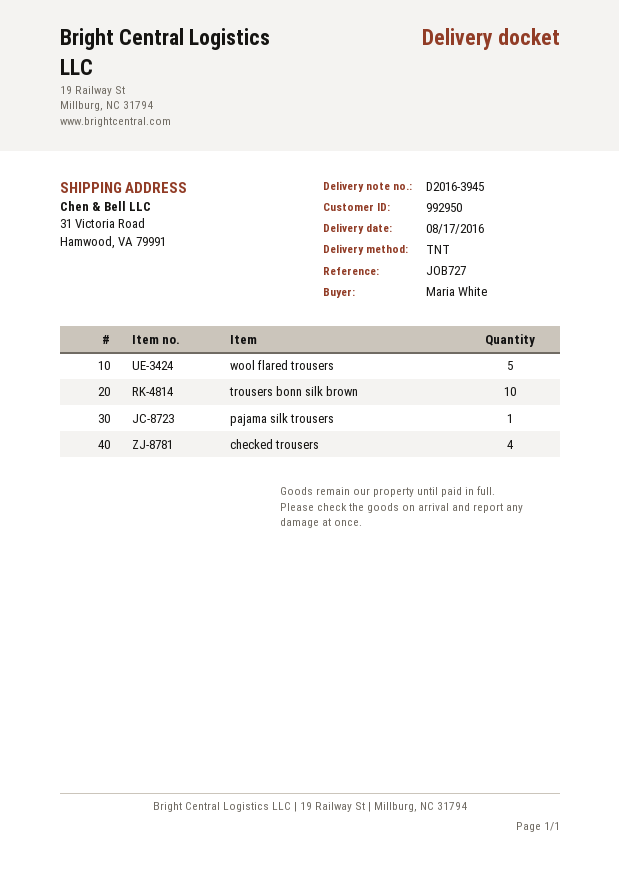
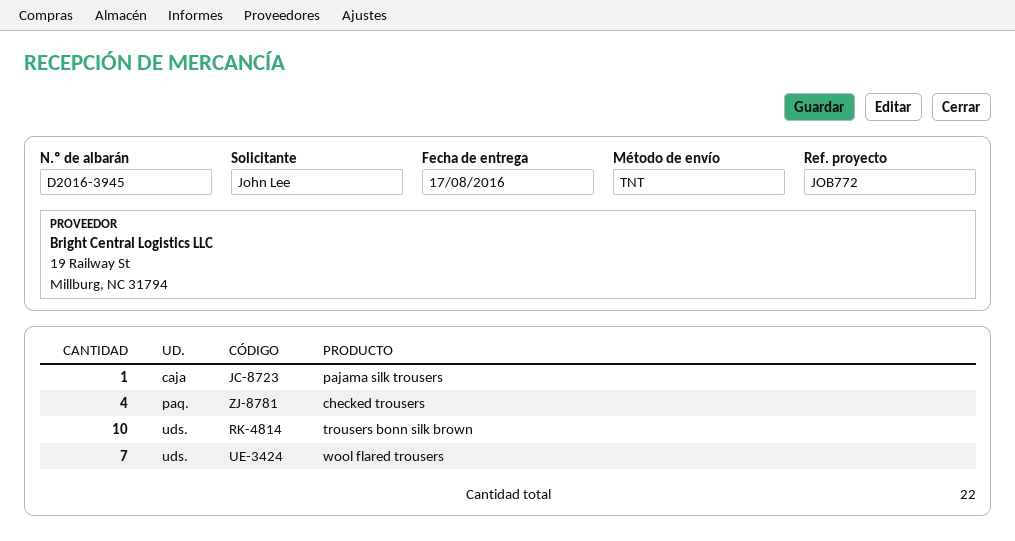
reference: JOB727 -> JOB772
ordered by: Maria White -> John Lee
wool flared trousers: 5 -> 7

